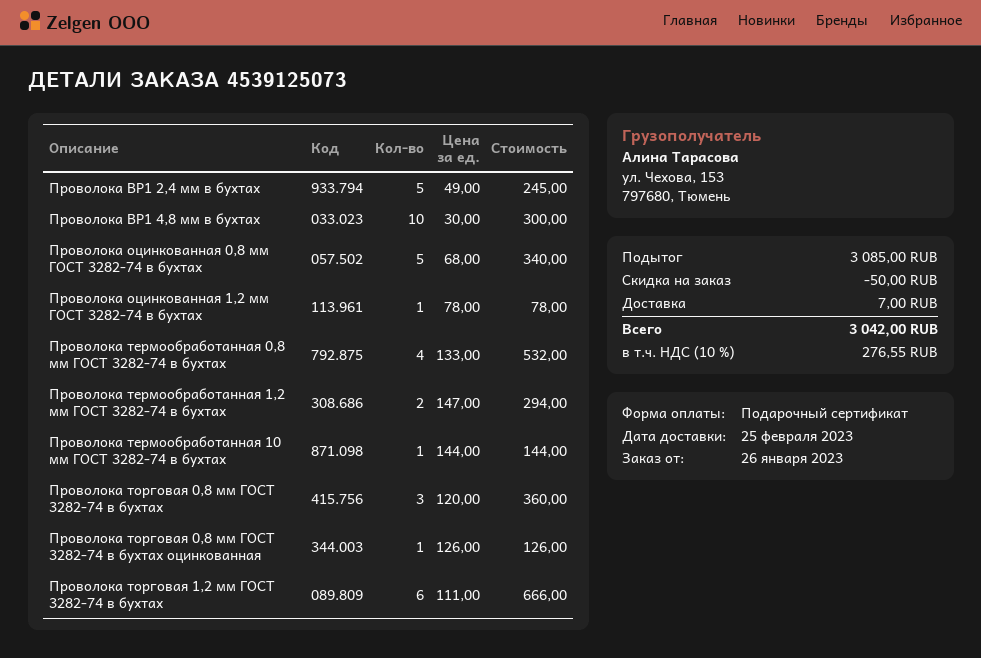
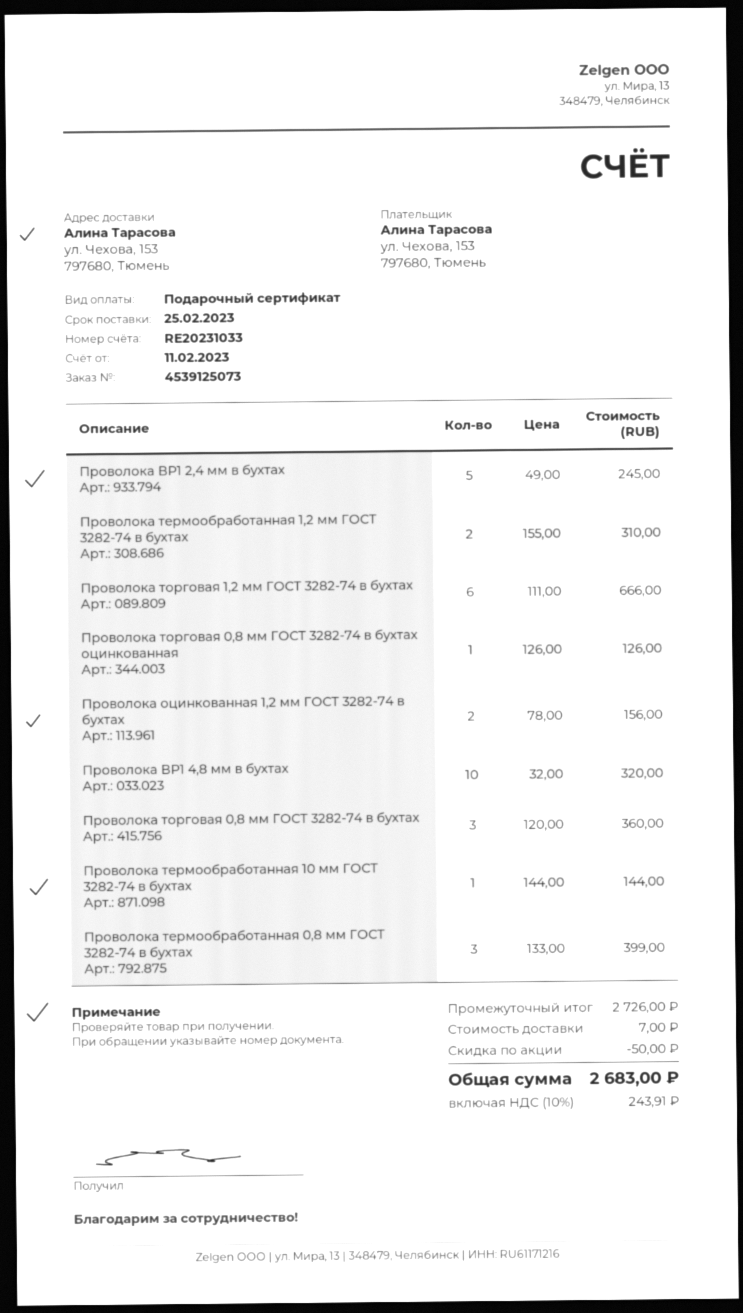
Проволока ВР1 4,8 мм в бухтах: 10 x 30.00 = 300.00 -> 10 x 32.00 = 320.00
Проволока оцинкованная 0,8 мм ГОСТ 3282-74 в бухтах: 5 x 68.00 = 340.00 -> none
Проволока оцинкованная 1,2 мм ГОСТ 3282-74 в бухтах: 1 x 78.00 = 78.00 -> 2 x 78.00 = 156.00
Проволока термообработанная 0,8 мм ГОСТ 3282-74 в бухтах: 4 x 133.00 = 532.00 -> 3 x 133.00 = 399.00
Проволока термообработанная 1,2 мм ГОСТ 3282-74 в бухтах: 2 x 147.00 = 294.00 -> 2 x 155.00 = 310.00
subtotal: 3085.00 -> 2726.00
tax: 10% = 276.55 -> 10% = 243.91
total: 3042.00 -> 2683.00

